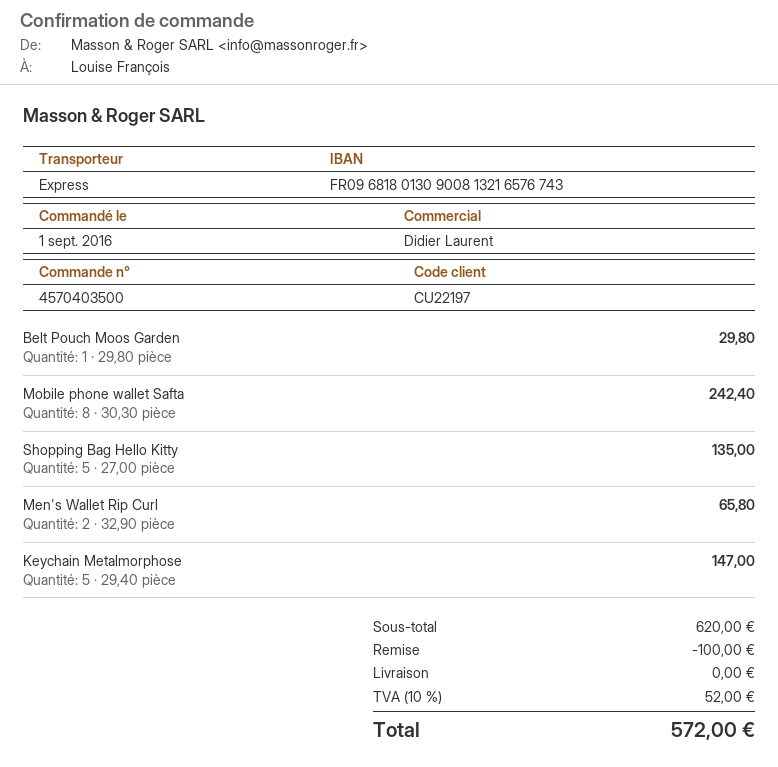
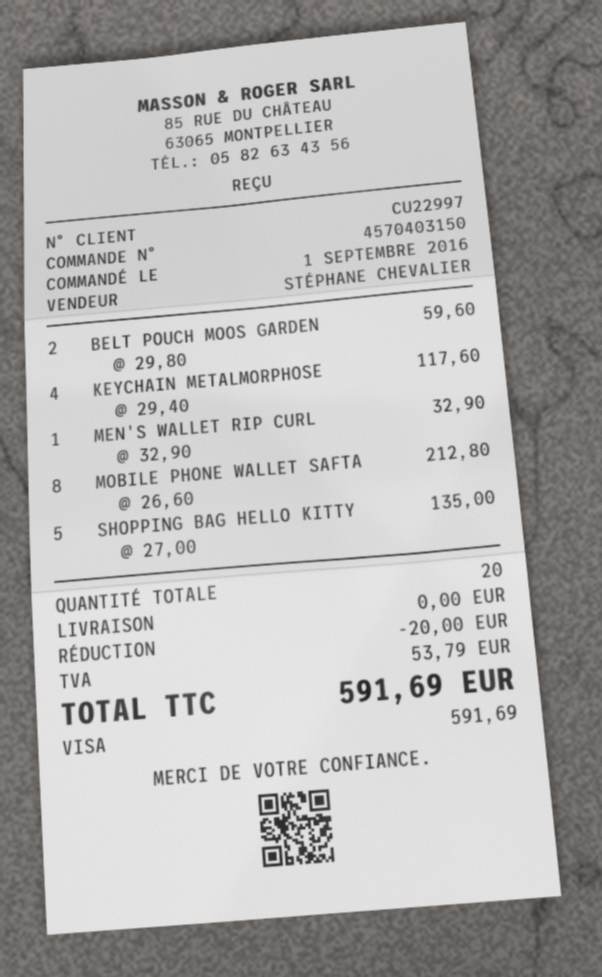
order number: 4570403500 -> 4570403150
customer number: CU22197 -> CU22997
sales rep: Didier Laurent -> STÉPHANE CHEVALIER
Belt Pouch Moos Garden: 1 x 29.80 = 29.80 -> 2 x 29.80 = 59.60
Mobile phone wallet Safta: 8 x 30.30 = 242.40 -> 8 x 26.60 = 212.80
Men's Wallet Rip Curl: 2 x 32.90 = 65.80 -> 1 x 32.90 = 32.90
Keychain Metalmorphose: 5 x 29.40 = 147.00 -> 4 x 29.40 = 117.60
discount: 100.00 -> 20.00
tax: 52.00 -> 53.79
total: 572.00 -> 591.69

